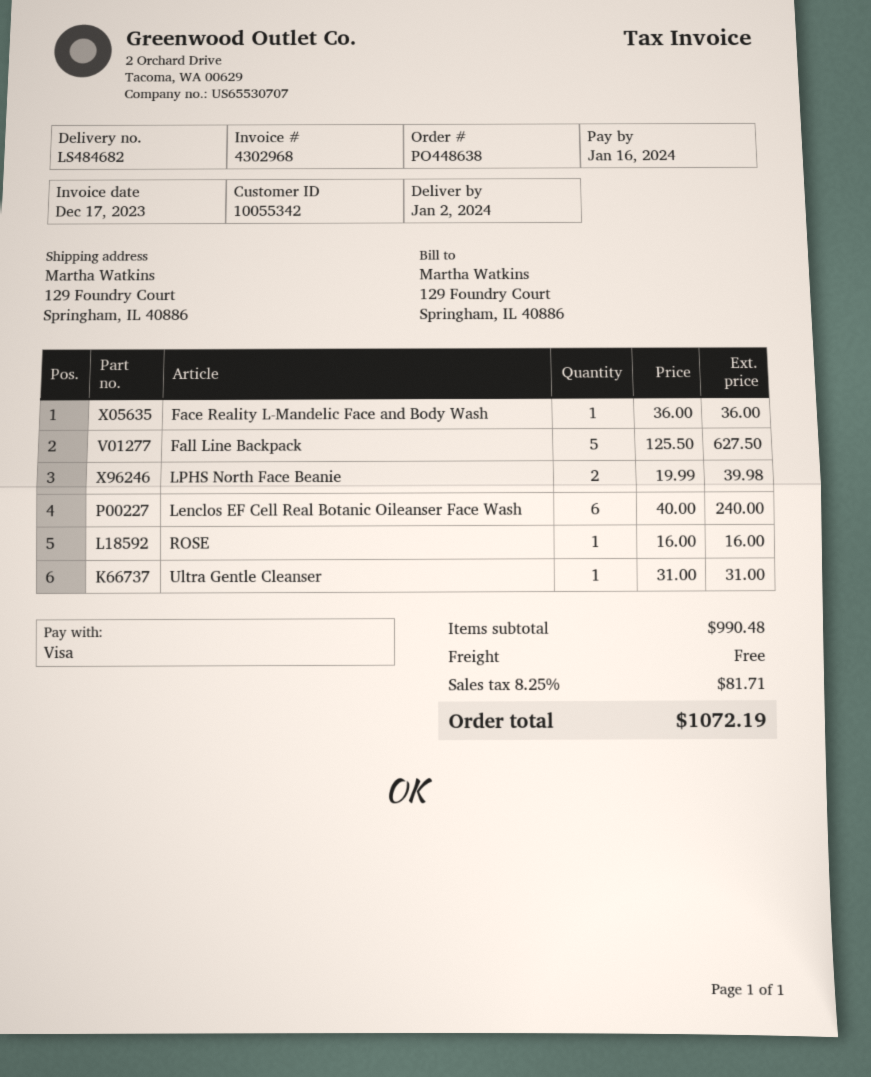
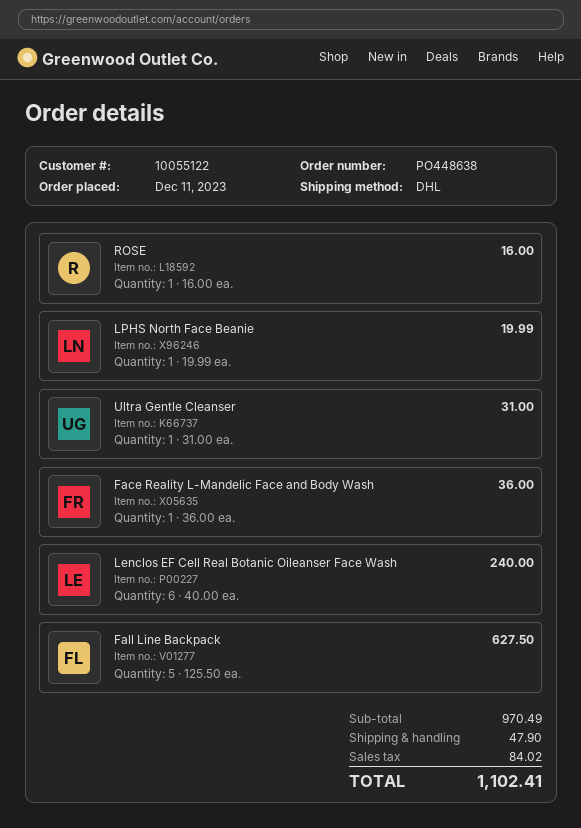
customer number: 10055342 -> 10055122
LPHS North Face Beanie: 2 x 19.99 = 39.98 -> 1 x 19.99 = 19.99
subtotal: 990.48 -> 970.49
shipping: 0.00 -> 47.90
tax: 81.71 -> 84.02
total: 1072.19 -> 1102.41

